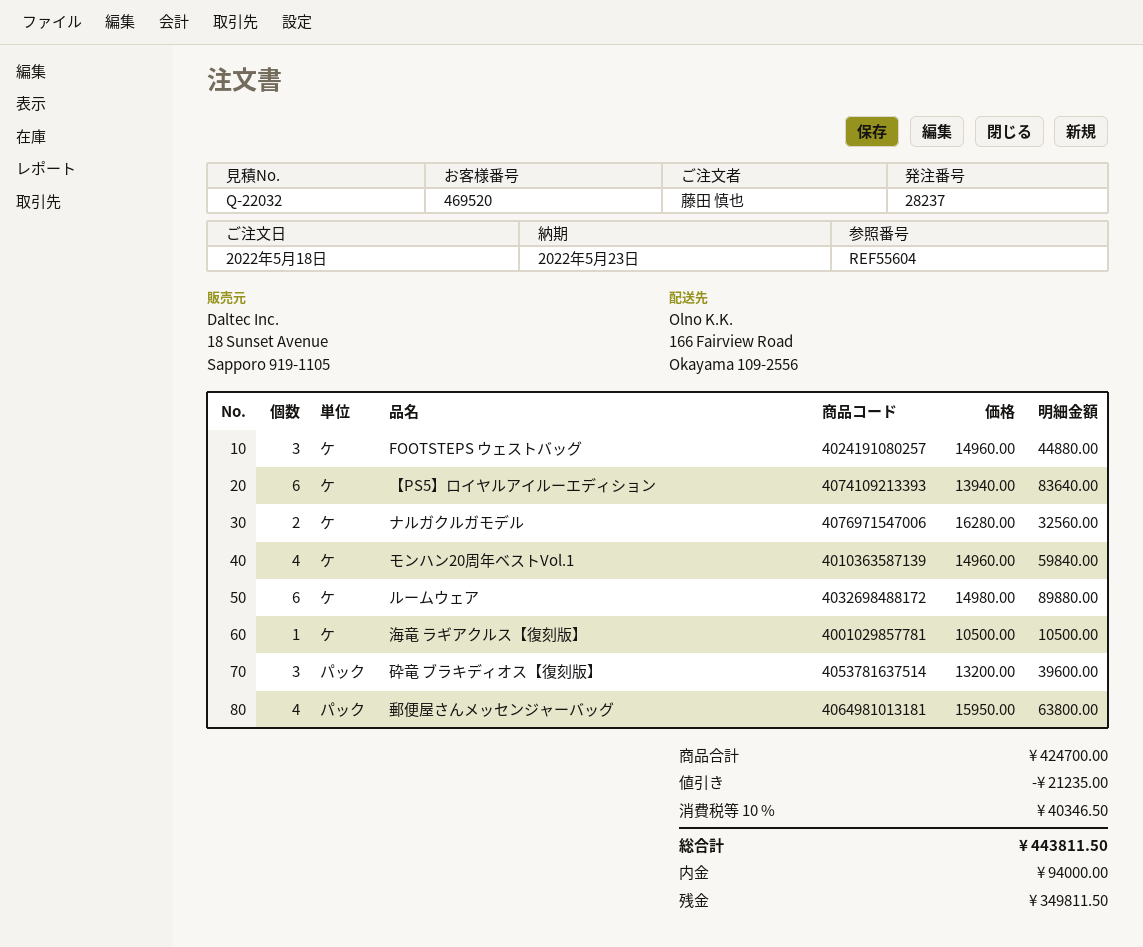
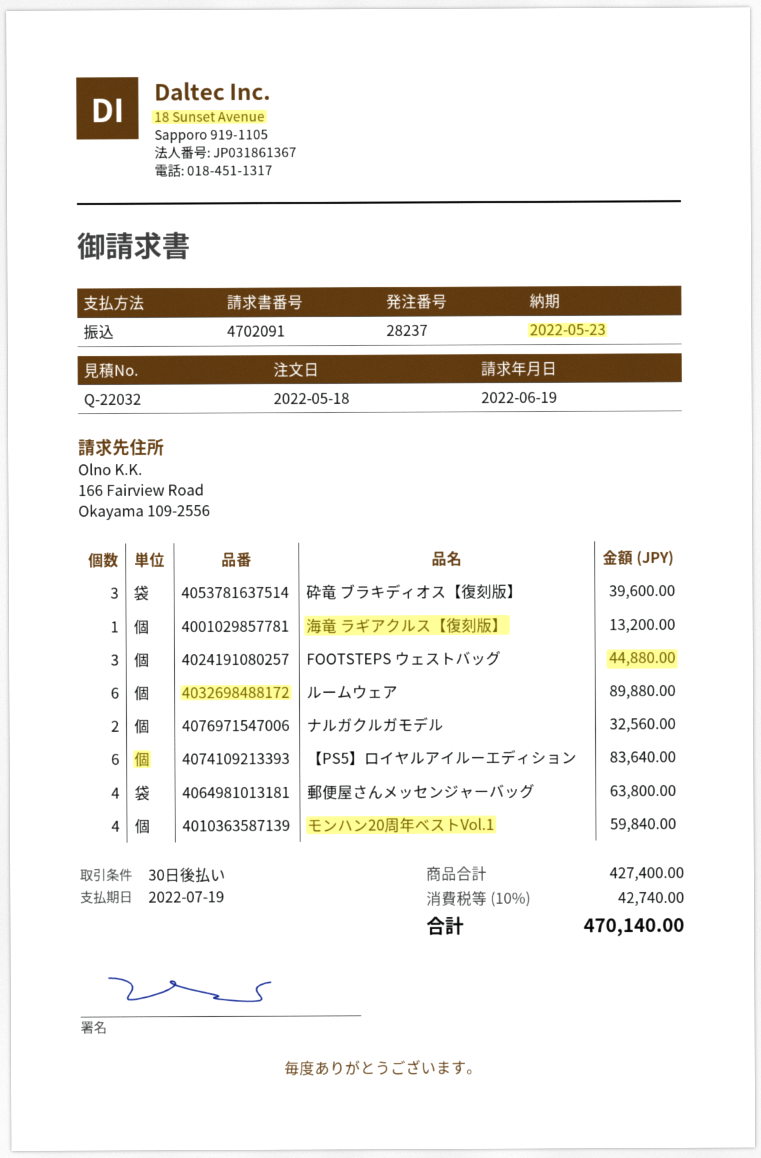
海竜 ラギアクルス【復刻版】: 1 for 10500.00 -> 1 for 13200.00
subtotal: 424700.00 -> 427400.00
discount: 21235.00 -> none
tax: 10% = 40346.50 -> 10% = 42740.00
total: 443811.50 -> 470140.00

